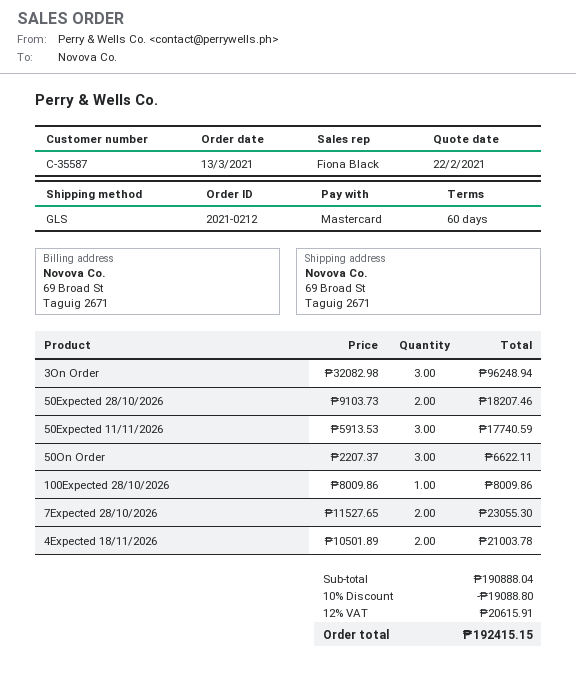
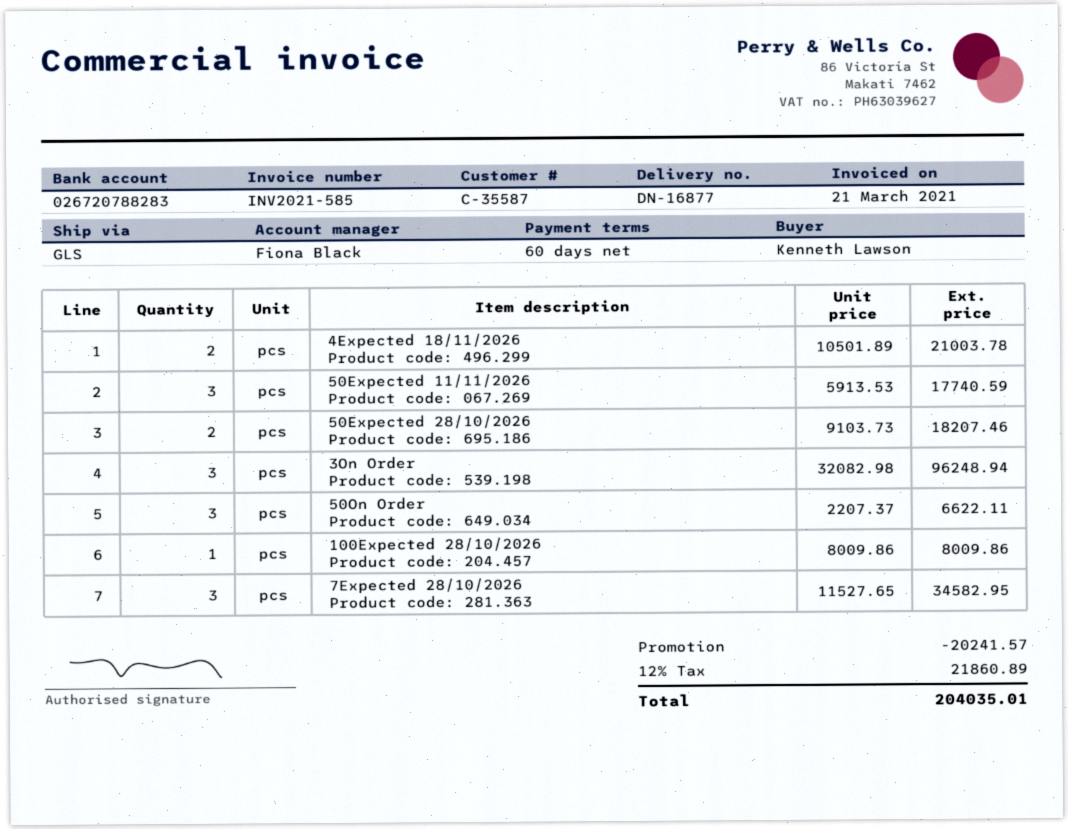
7Expected 28/10/2026: 2 x 11527.65 = 23055.30 -> 3 x 11527.65 = 34582.95
discount: 19088.80 -> 20241.57
tax: 12% = 20615.91 -> 12% = 21860.89
total: 192415.15 -> 204035.01

